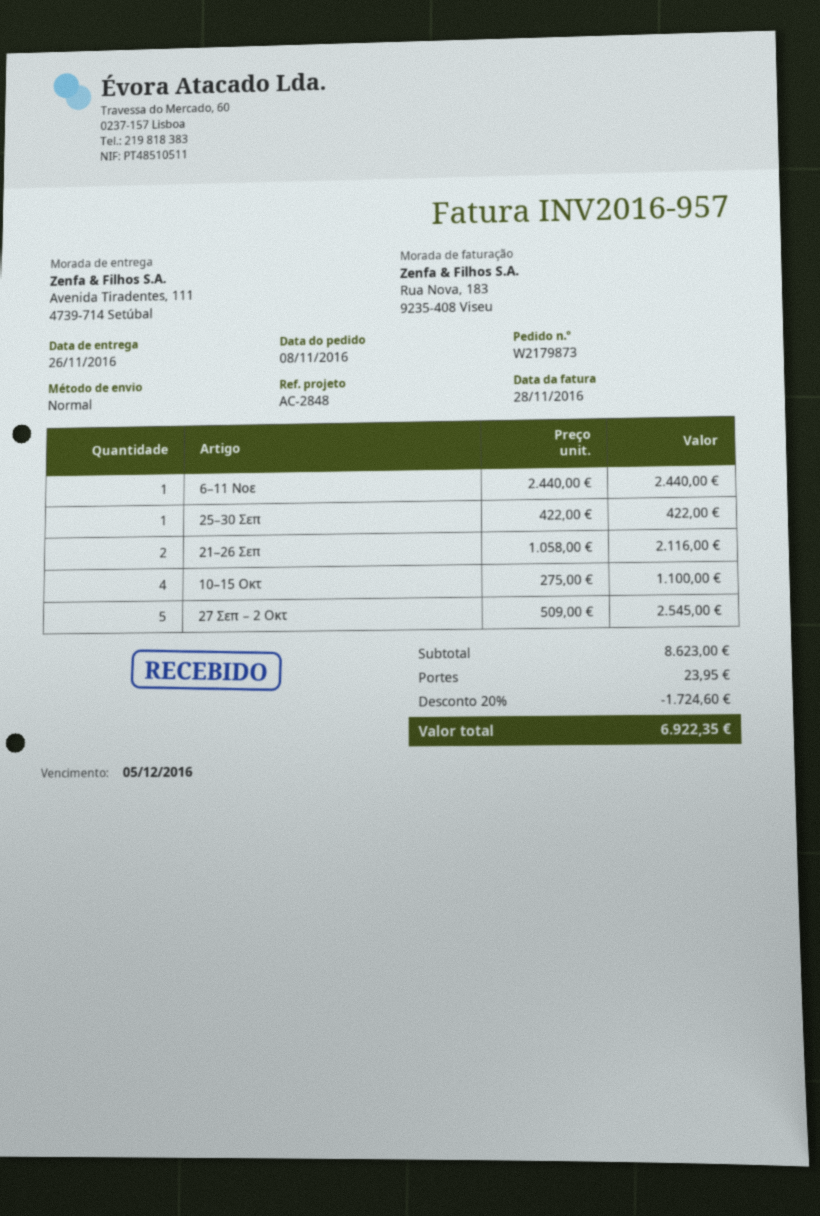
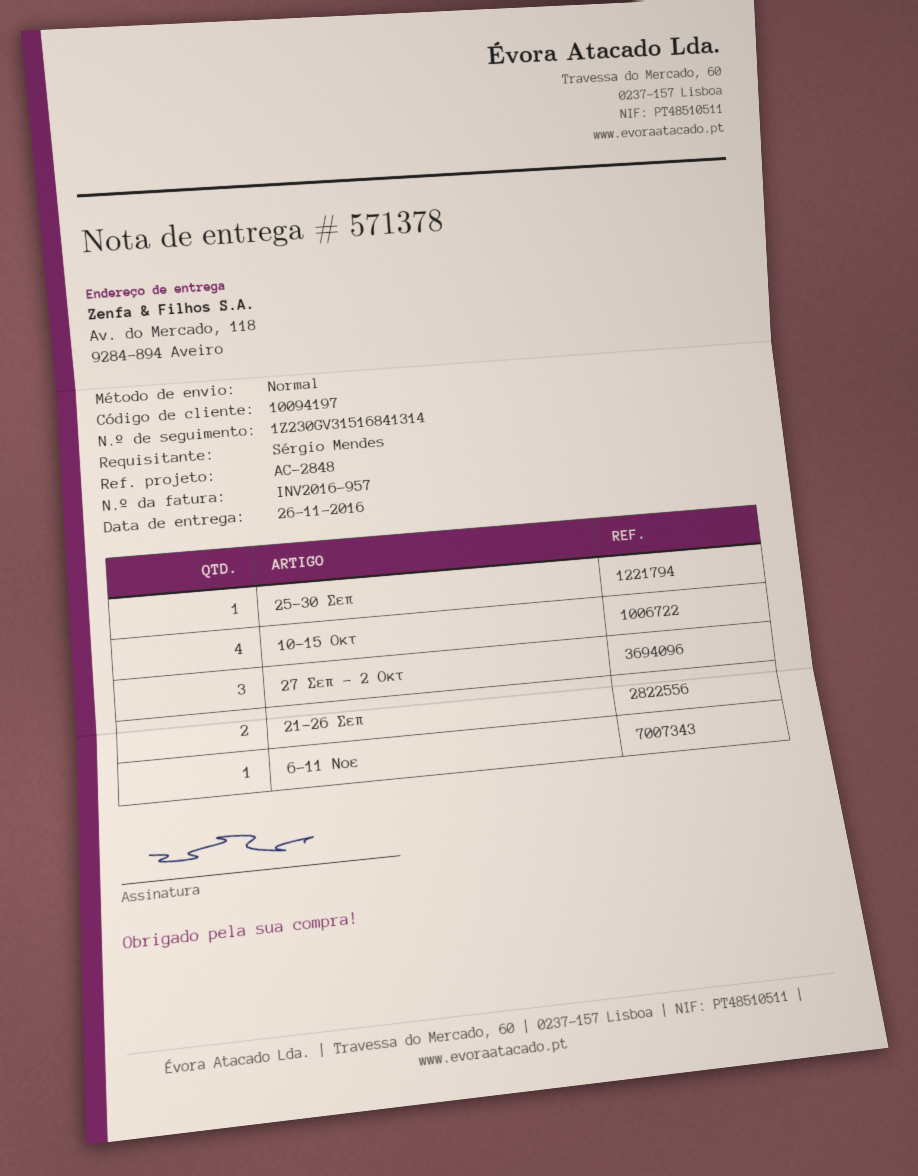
ship to: Avenida Tiradentes, 111, 4739-714 Setúbal -> Av. do Mercado, 118, 9284-894 Aveiro
27 Σεπ – 2 Οκτ: 5 -> 3

